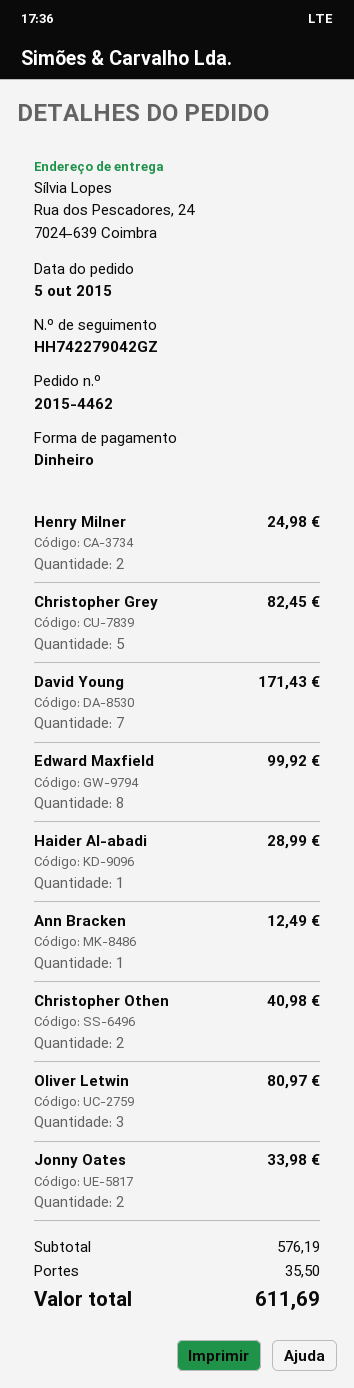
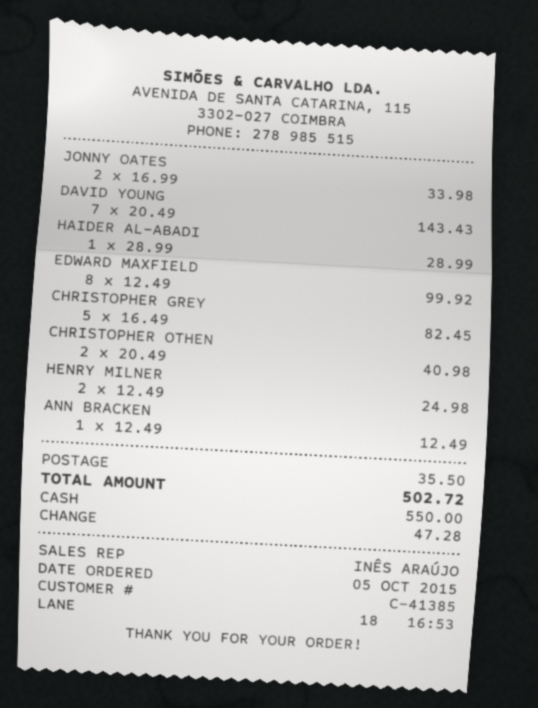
David Young: 7 for 171.43 -> 7 for 143.43
Oliver Letwin: 3 for 80.97 -> none
total: 611.69 -> 502.72

